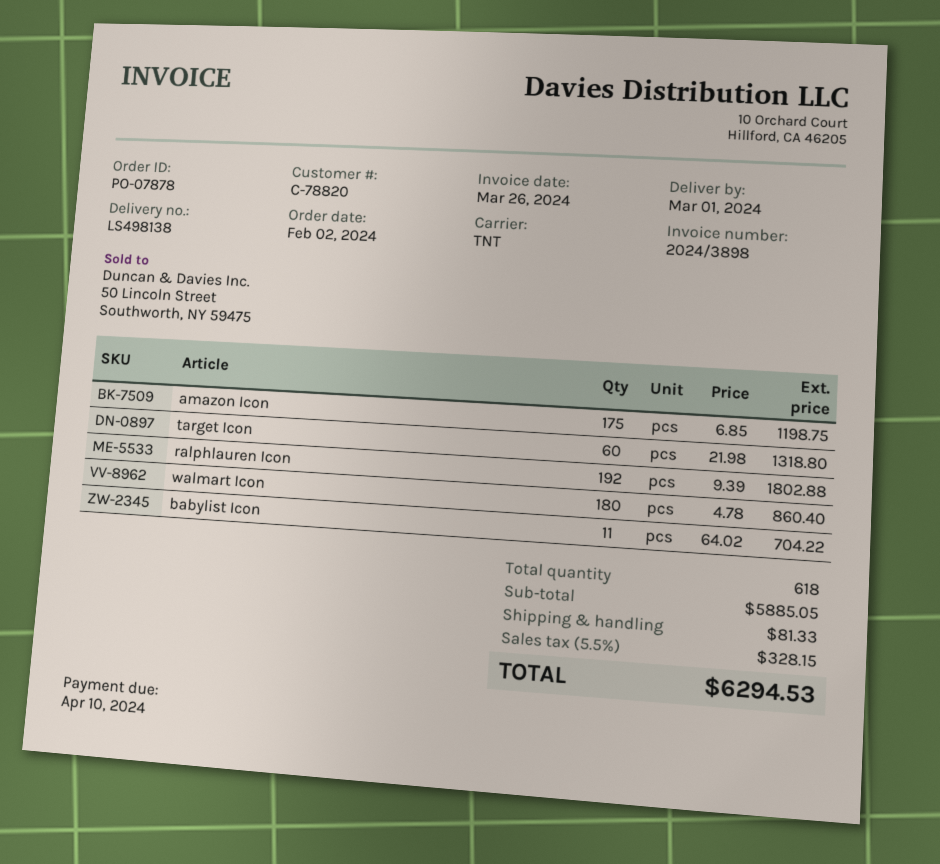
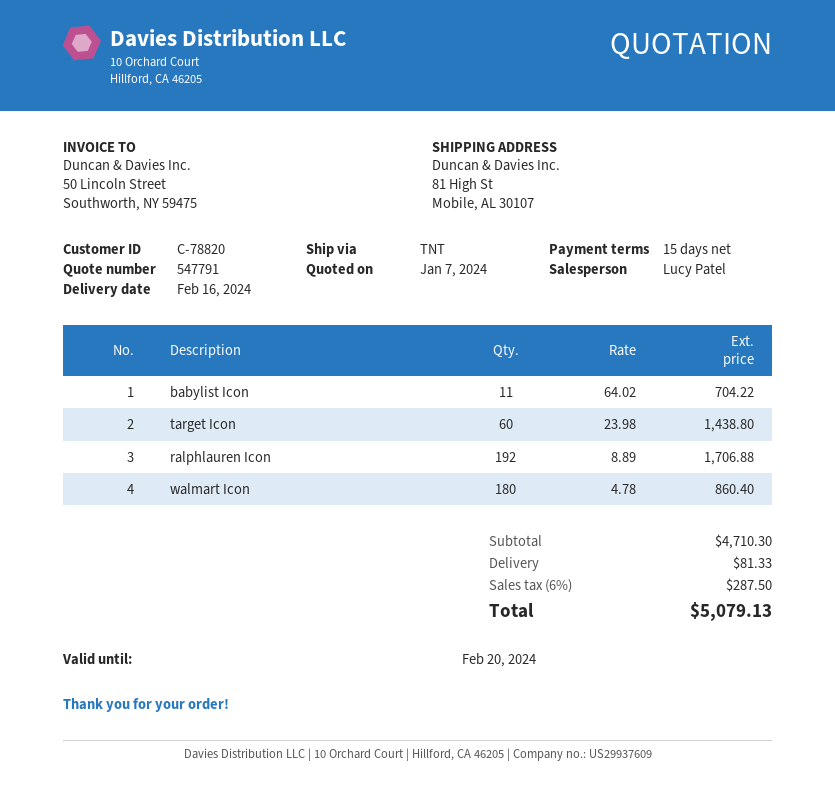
delivery date: 2024-03-01 -> 2024-02-16
amazon Icon: 175 x 6.85 = 1198.75 -> none
target Icon: 60 x 21.98 = 1318.80 -> 60 x 23.98 = 1438.80
ralphlauren Icon: 192 x 9.39 = 1802.88 -> 192 x 8.89 = 1706.88
subtotal: 5885.05 -> 4710.30
tax: 5.5% = 328.15 -> 6% = 287.50
total: 6294.53 -> 5079.13

